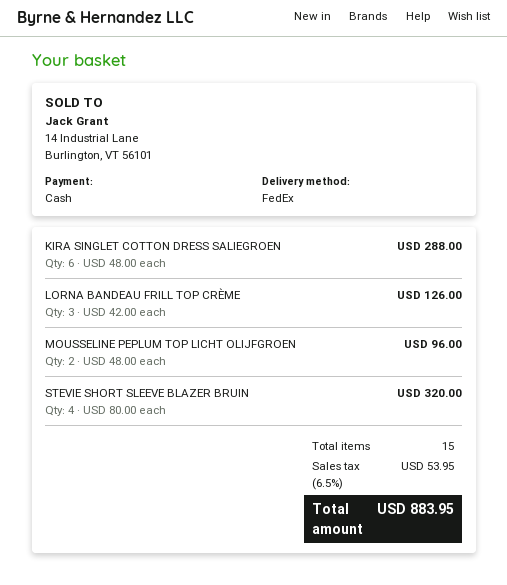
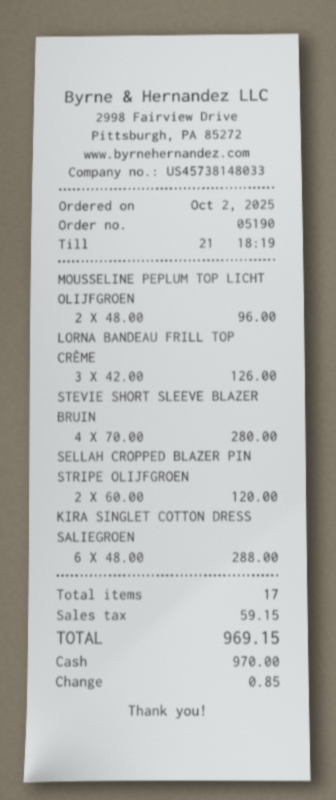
STEVIE SHORT SLEEVE BLAZER BRUIN: 4 x 80.00 = 320.00 -> 4 x 70.00 = 280.00
SELLAH CROPPED BLAZER PIN STRIPE OLIJFGROEN: none -> 2 x 60.00 = 120.00
total quantity: 15 -> 17
tax: 53.95 -> 59.15
total: 883.95 -> 969.15

